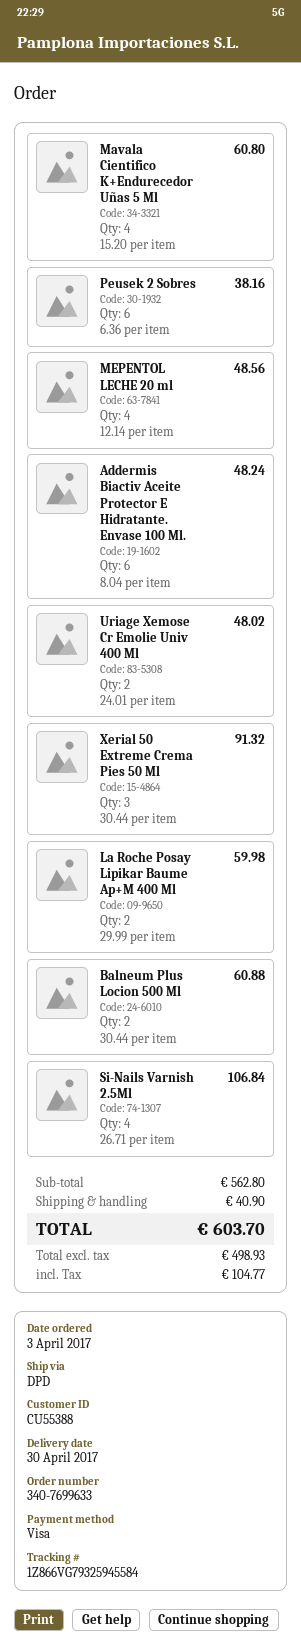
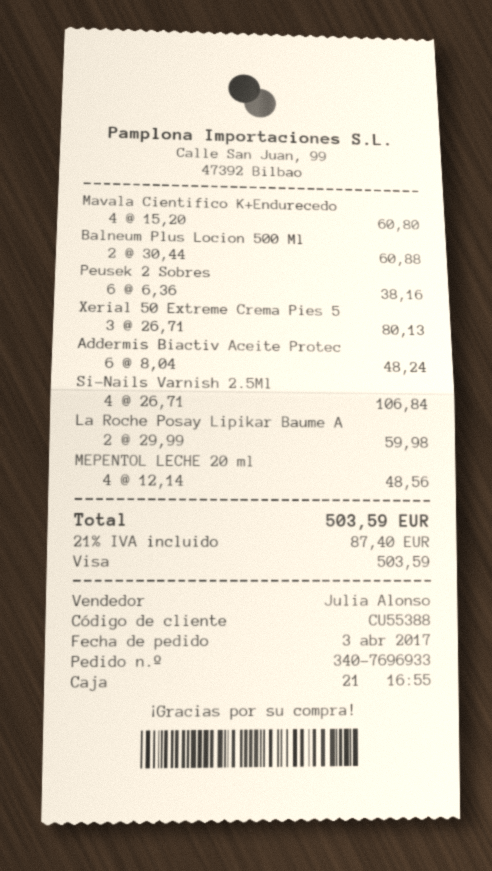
order number: 340-7699633 -> 340-7696933
Uriage Xemose Cr Emolie Univ 400 Ml: 2 x 24.01 = 48.02 -> none
Xerial 50 Extreme Crema Pies 50 Ml: 3 x 30.44 = 91.32 -> 3 x 26.71 = 80.13
shipping: 40.90 -> none
tax: 104.77 -> 87.40
total: 603.70 -> 503.59

